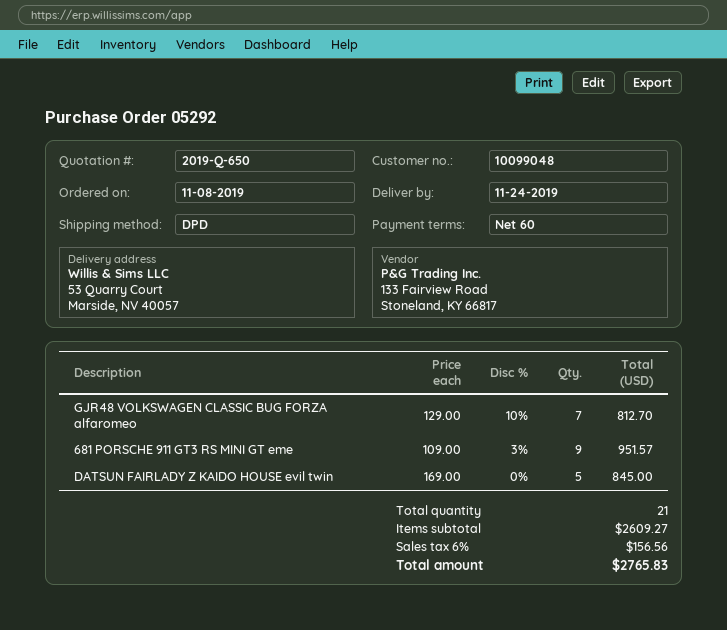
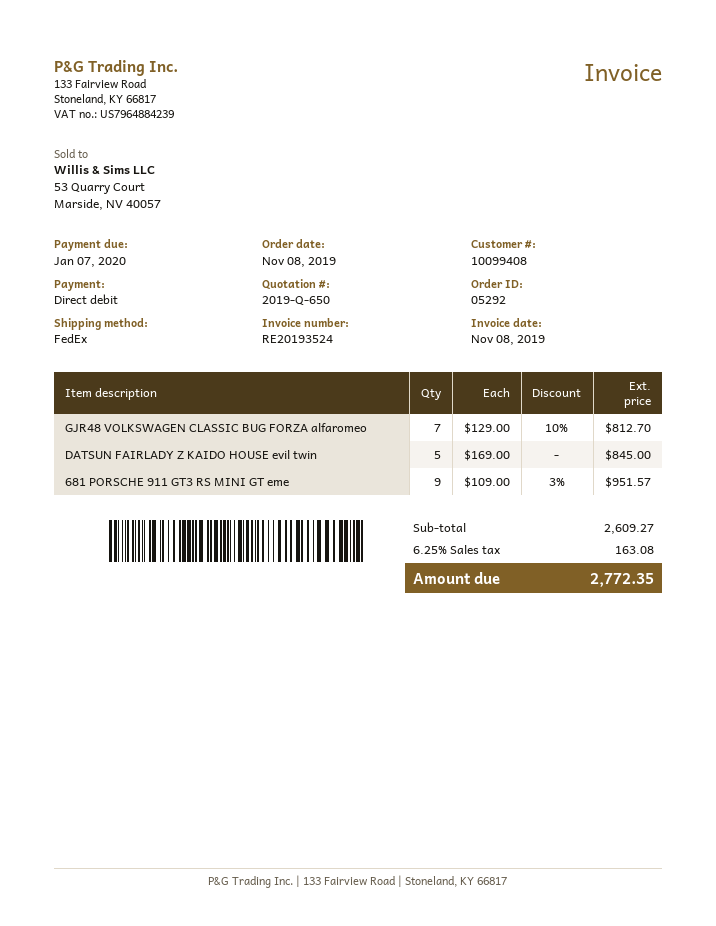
customer number: 10099048 -> 10099408
shipping method: DPD -> FedEx
tax: 6% = 156.56 -> 6.25% = 163.08
total: 2765.83 -> 2772.35

